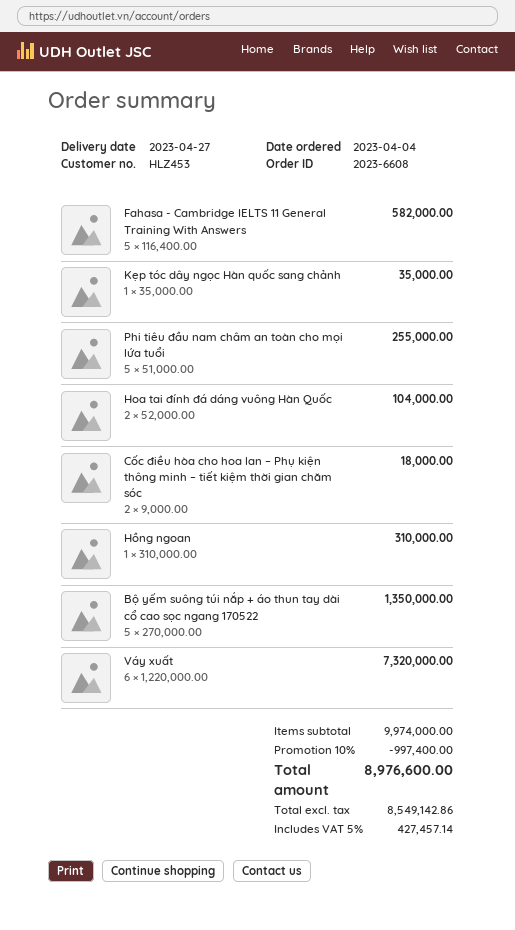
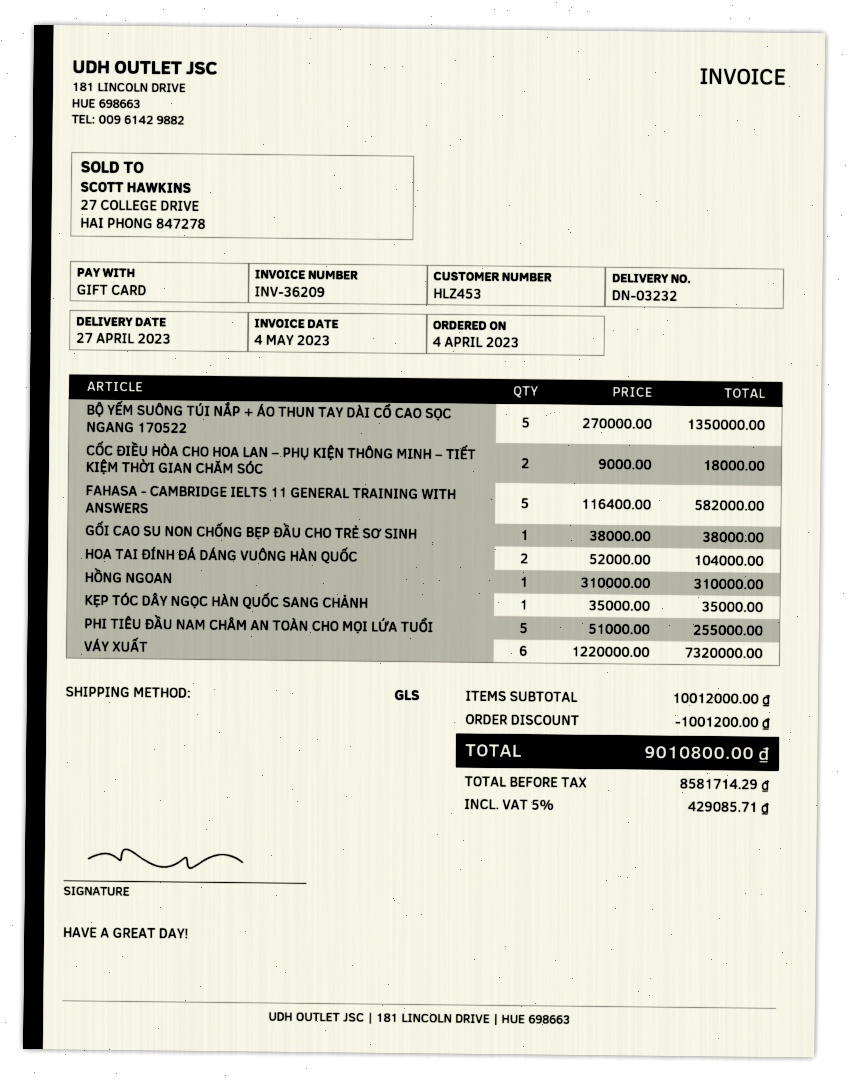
GỐI CAO SU NON CHỐNG BẸP ĐẦU CHO TRẺ SƠ SINH: none -> 1 x 38000.00 = 38000.00
subtotal: 9974000.00 -> 10012000.00
discount: 997400.00 -> 1001200.00
net: 8549142.86 -> 8581714.29
tax: 5% = 427457.14 -> 5% = 429085.71
total: 8976600.00 -> 9010800.00

